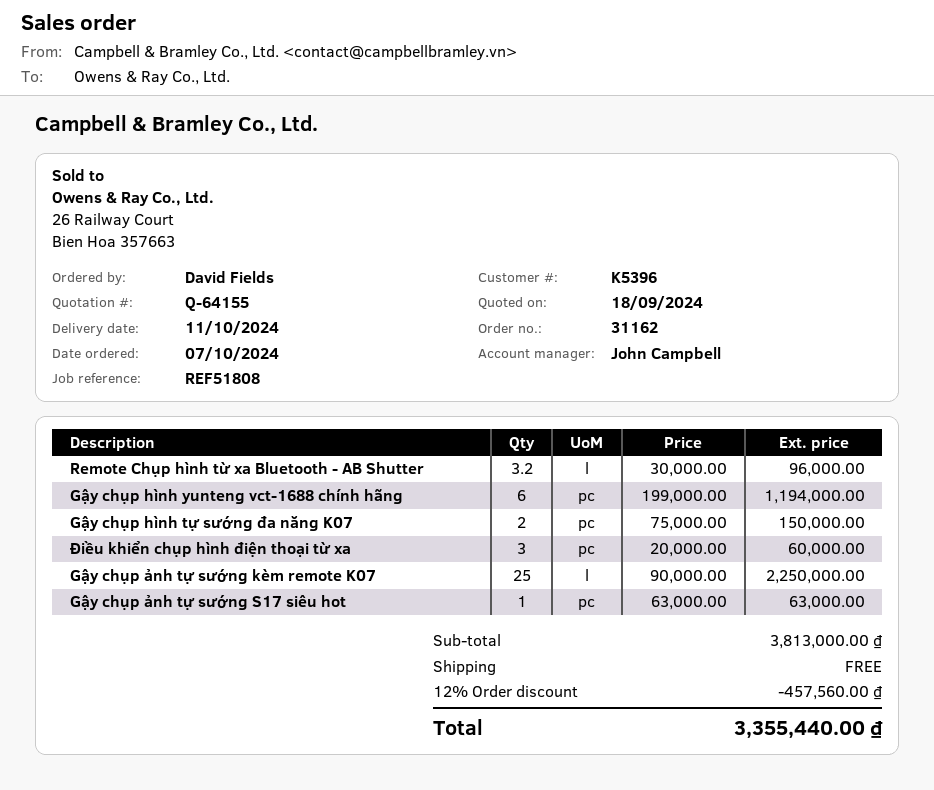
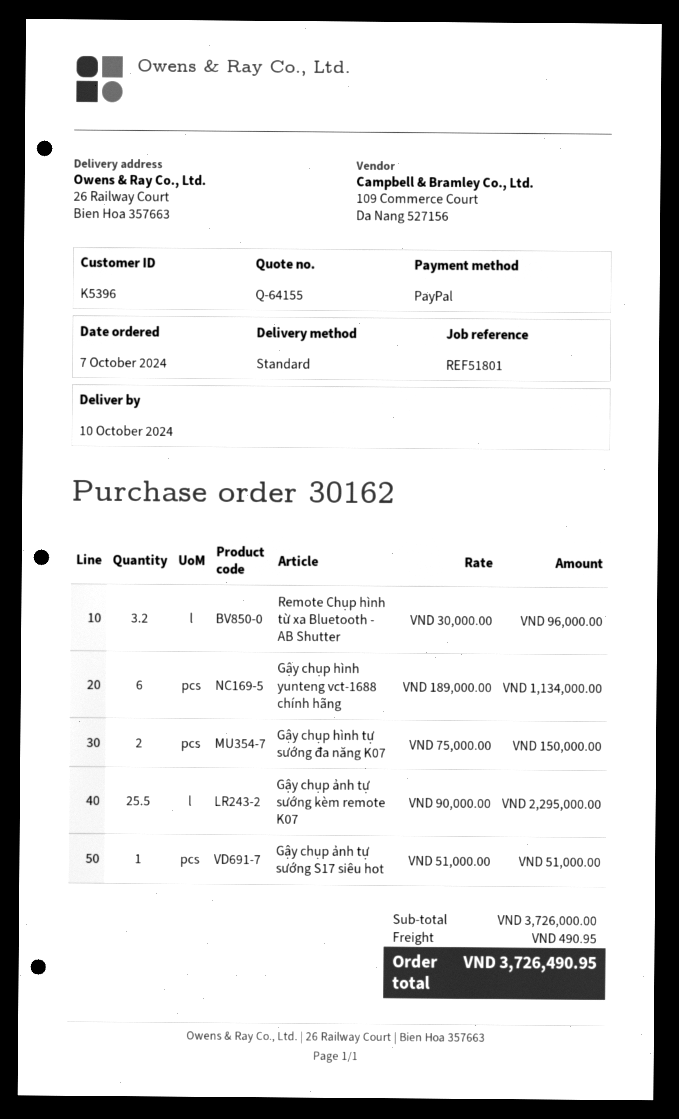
order number: 31162 -> 30162
delivery date: 2024-10-11 -> 2024-10-10
reference: REF51808 -> REF51801
Gậy chụp hình yunteng vct-1688 chính hãng: 6 x 199000.00 = 1194000.00 -> 6 x 189000.00 = 1134000.00
Điều khiển chụp hình điện thoại từ xa: 3 x 20000.00 = 60000.00 -> none
Gậy chụp ảnh tự sướng kèm remote K07: 25 x 90000.00 = 2250000.00 -> 25.5 x 90000.00 = 2295000.00
Gậy chụp ảnh tự sướng S17 siêu hot: 1 x 63000.00 = 63000.00 -> 1 x 51000.00 = 51000.00
subtotal: 3813000.00 -> 3726000.00
discount: 12% = 457560.00 -> none
shipping: 0.00 -> 490.95
total: 3355440.00 -> 3726490.95

